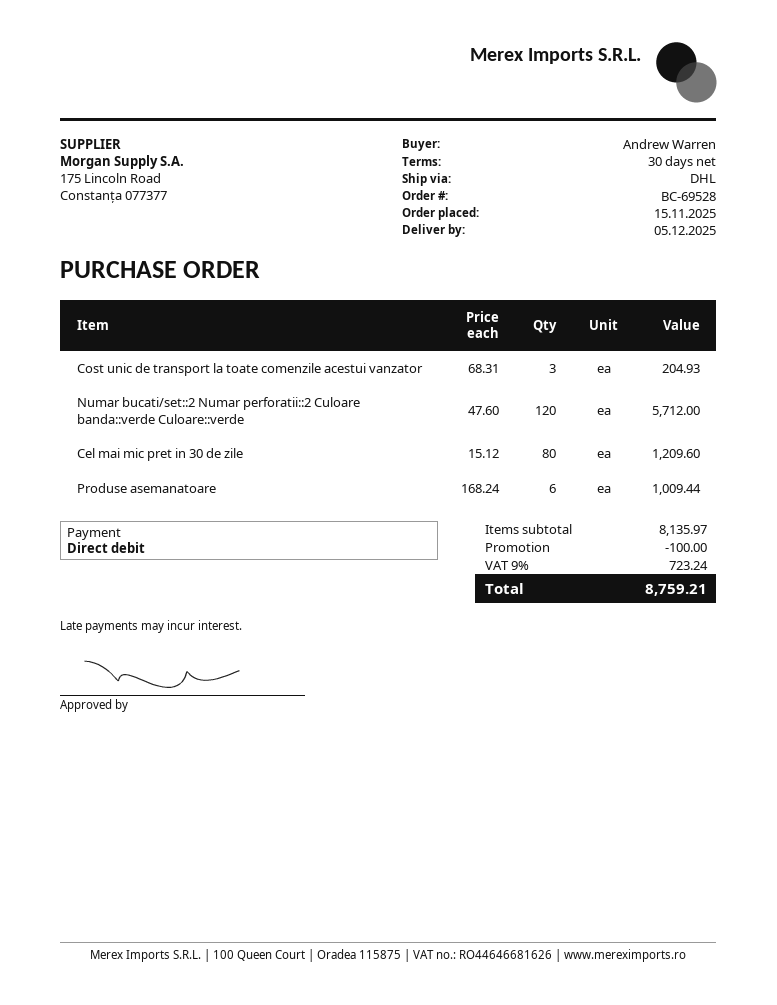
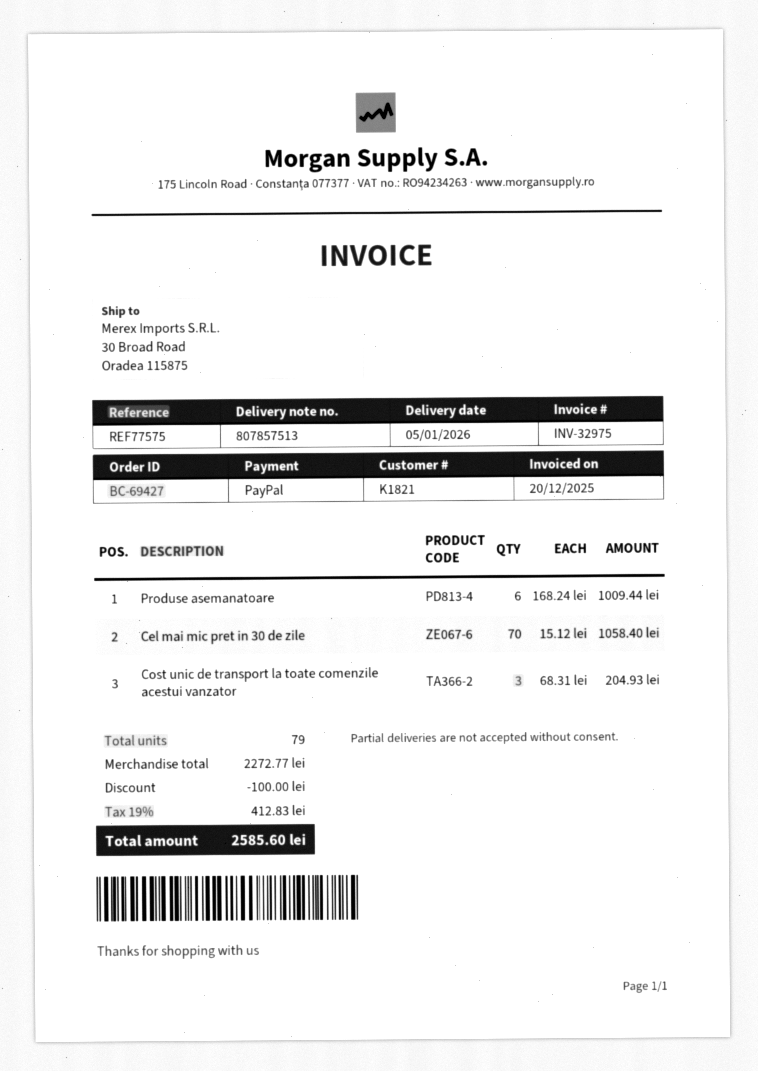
order number: BC-69528 -> BC-69427
delivery date: 2025-12-05 -> 2026-01-05
payment method: direct debit -> PayPal
Numar bucati/set::2 Numar perforatii::2 Culoare banda::verde Culoare::verde: 120 x 47.60 = 5712.00 -> none
Cel mai mic pret in 30 de zile: 80 x 15.12 = 1209.60 -> 70 x 15.12 = 1058.40
subtotal: 8135.97 -> 2272.77
tax: 9% = 723.24 -> 19% = 412.83
total: 8759.21 -> 2585.60

